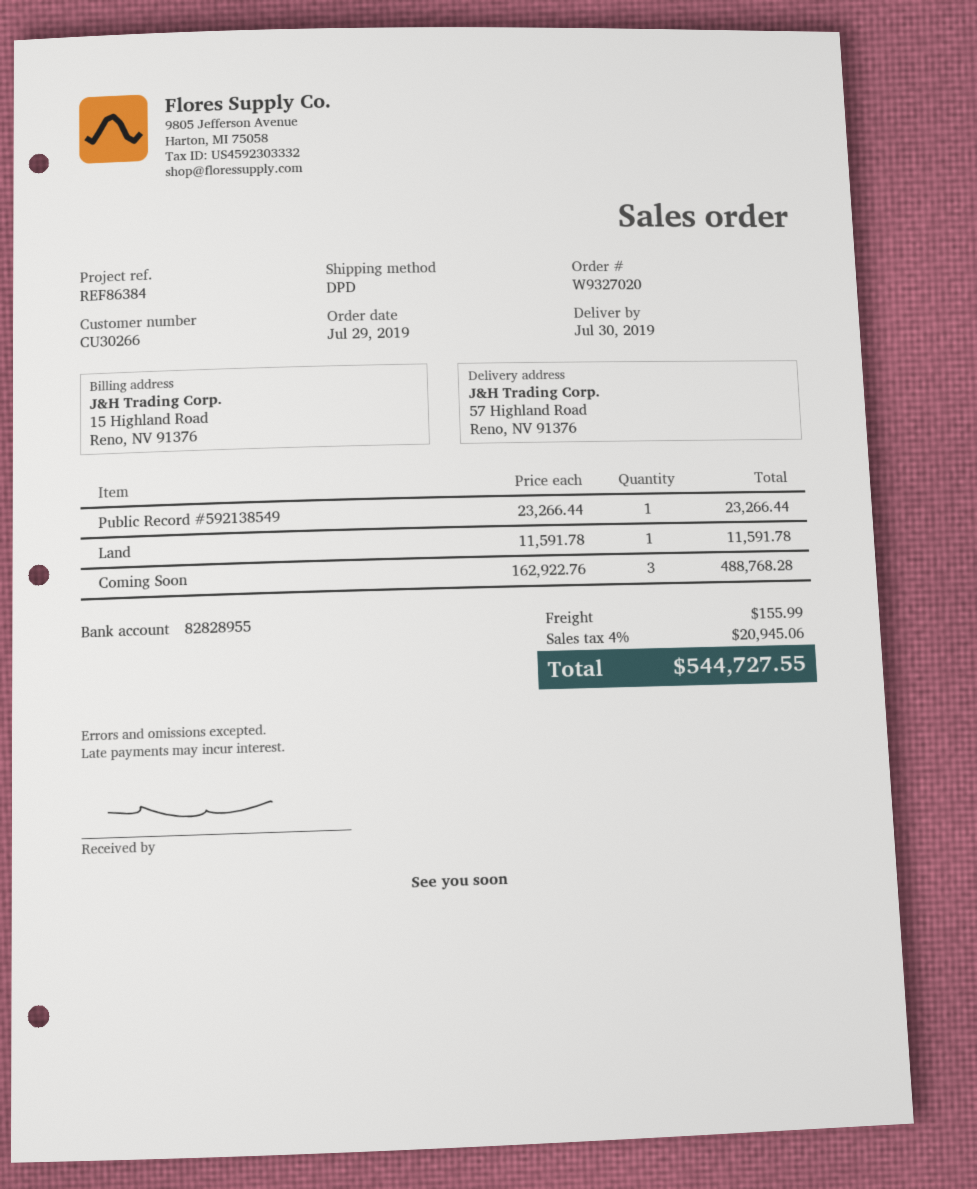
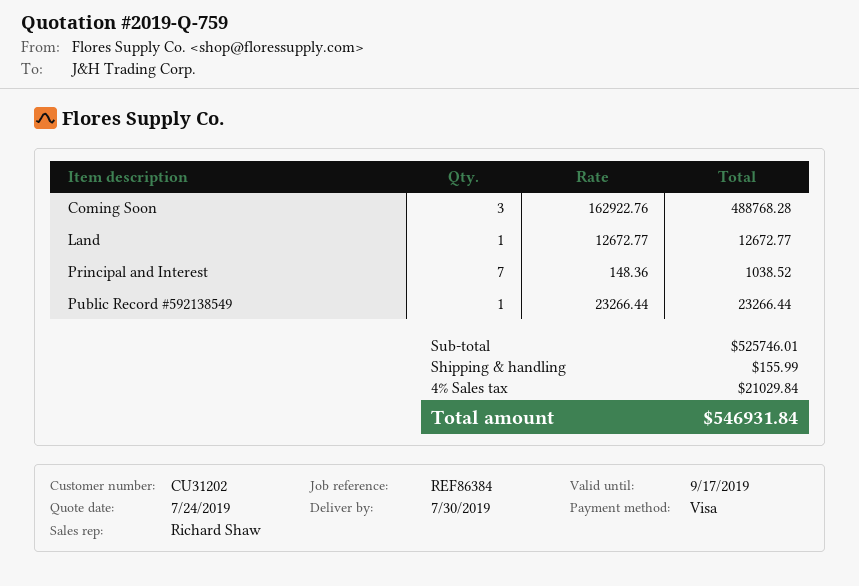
customer number: CU30266 -> CU31202
Land: 1 x 11591.78 = 11591.78 -> 1 x 12672.77 = 12672.77
Principal and Interest: none -> 7 x 148.36 = 1038.52
tax: 4% = 20945.06 -> 4% = 21029.84
total: 544727.55 -> 546931.84

